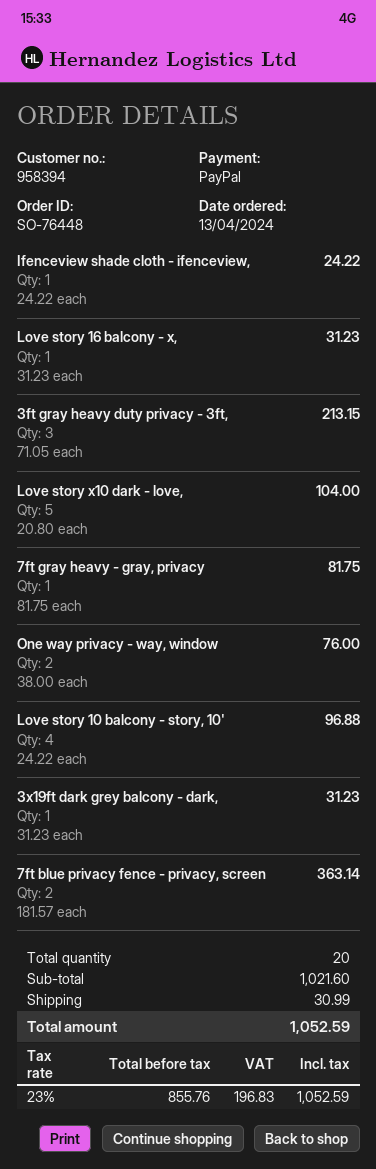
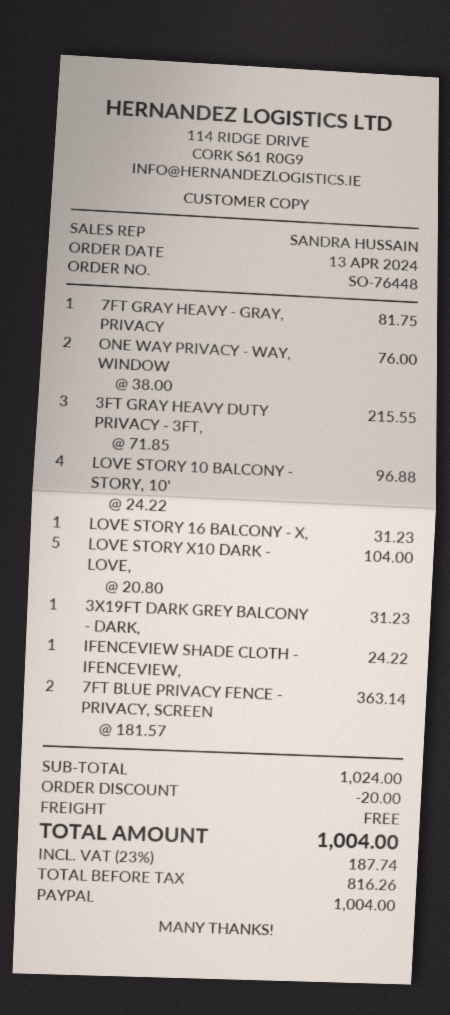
3ft gray heavy duty privacy - 3ft,: 3 x 71.05 = 213.15 -> 3 x 71.85 = 215.55
subtotal: 1021.60 -> 1024.00
discount: none -> 20.00
shipping: 30.99 -> 0.00
net: 855.76 -> 816.26
tax: 23% = 196.83 -> 23% = 187.74
total: 1052.59 -> 1004.00

